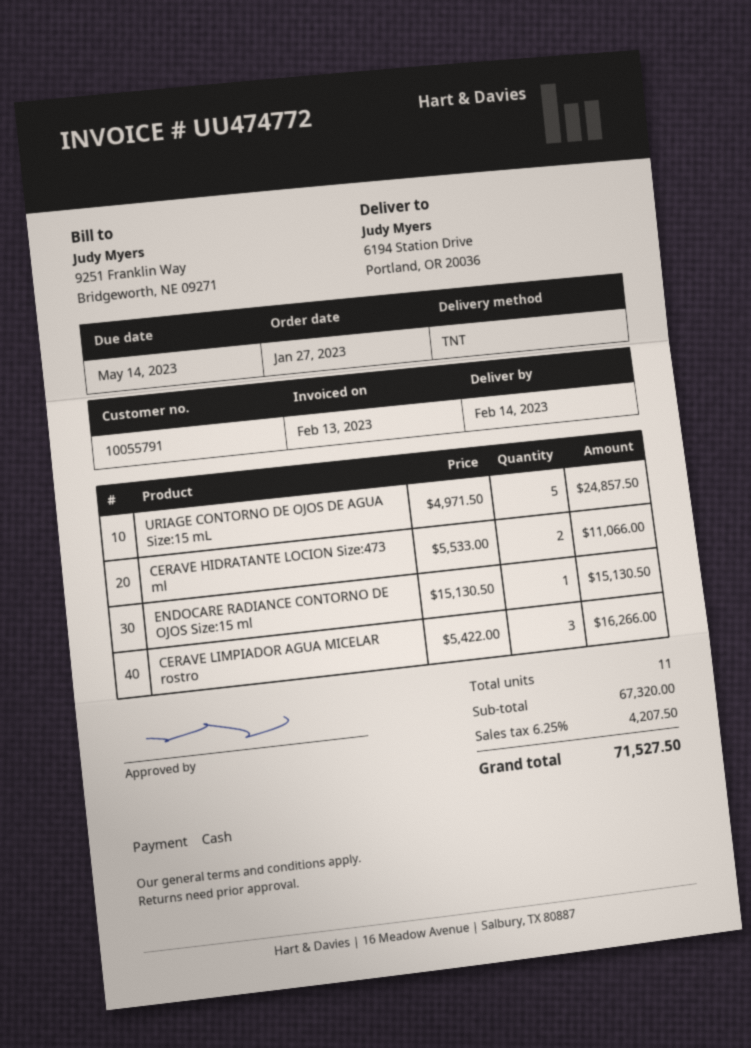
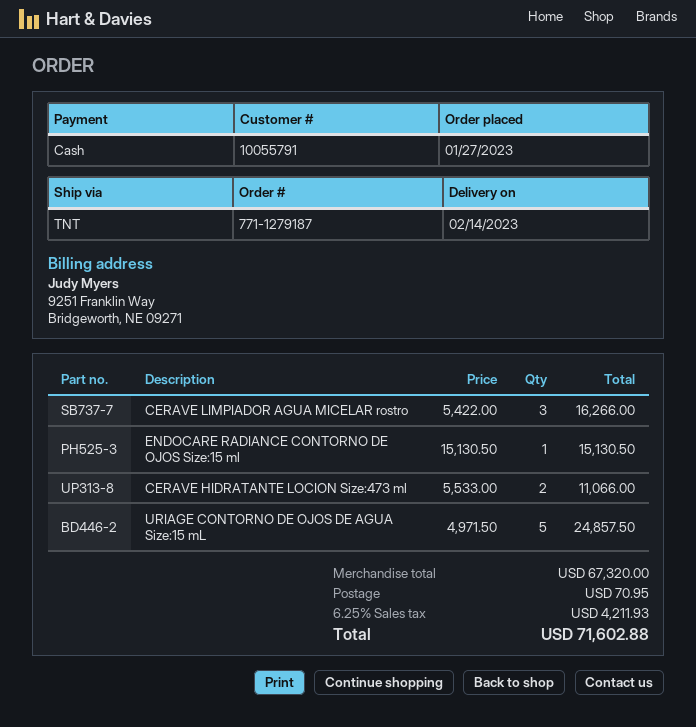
shipping: none -> 70.95
tax: 6.25% = 4207.50 -> 6.25% = 4211.93
total: 71527.50 -> 71602.88

